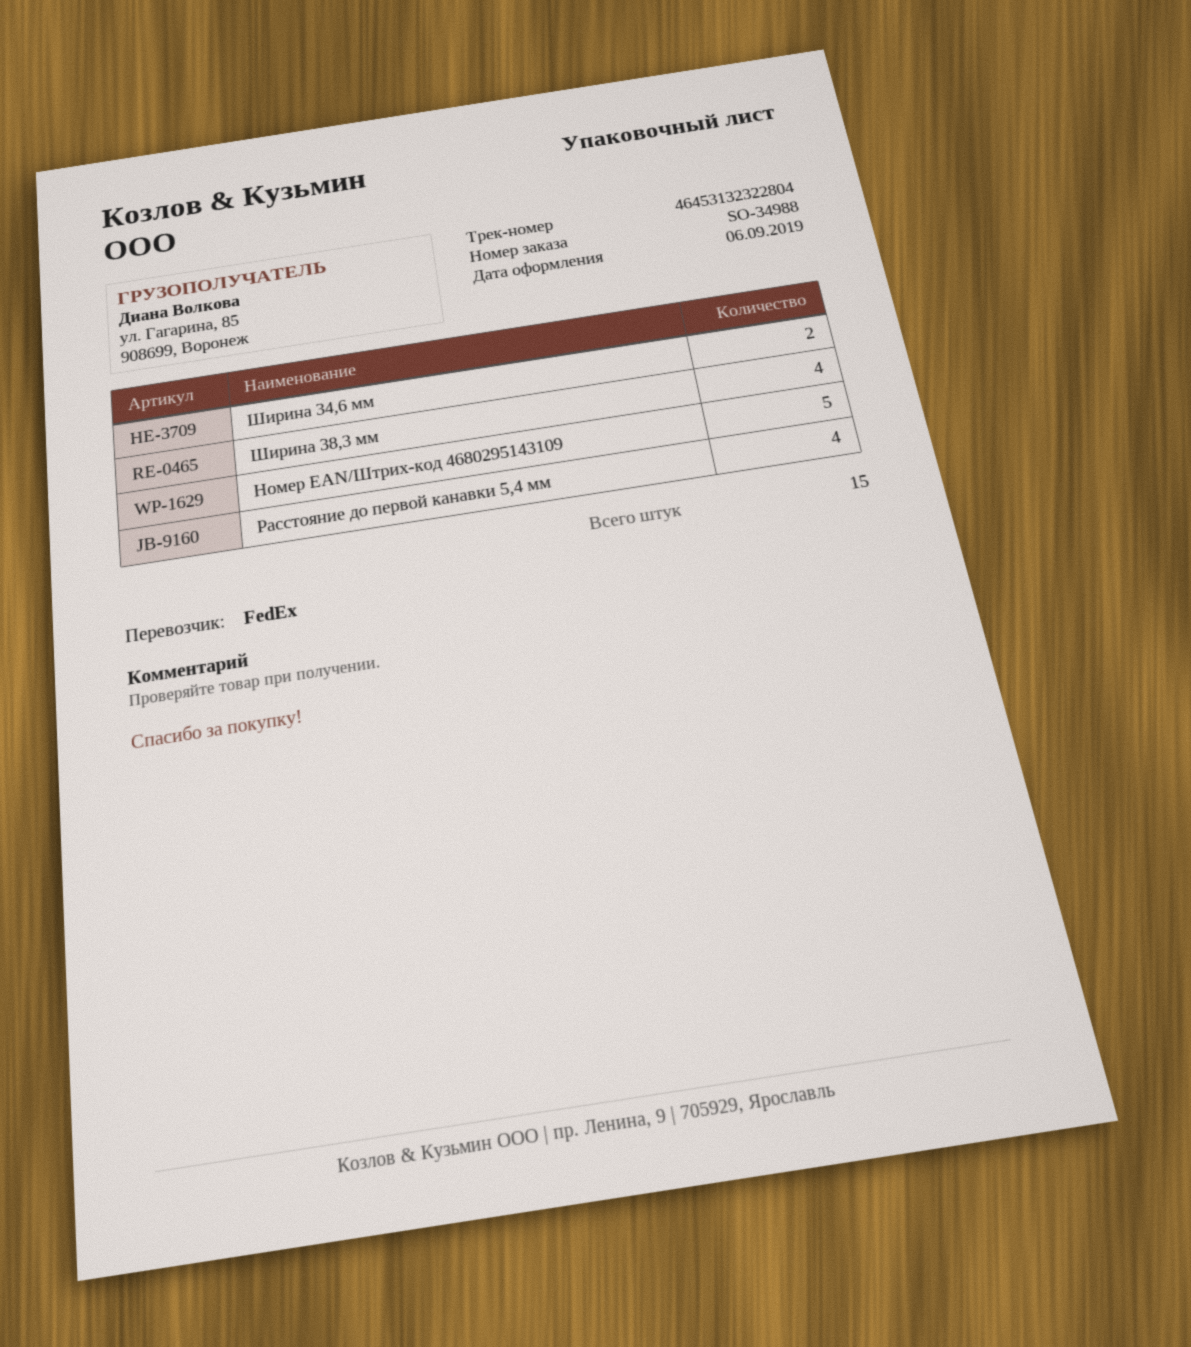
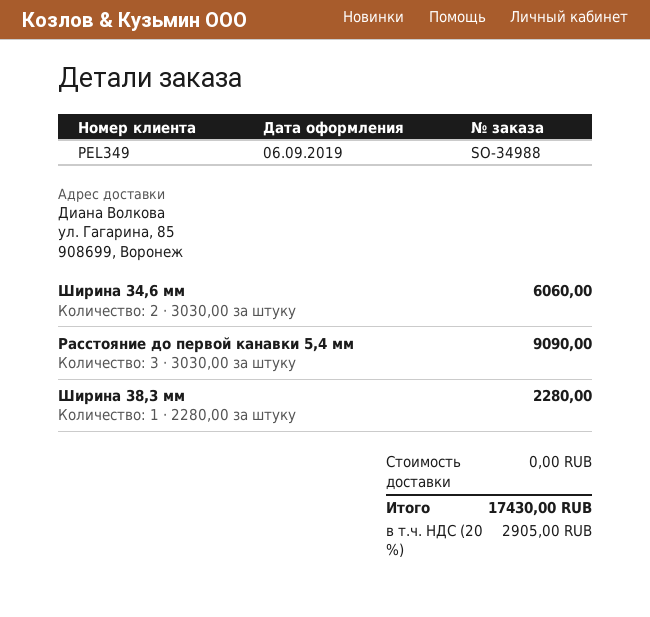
Ширина 38,3 мм: 4 -> 1
Номер EAN/Штрих-код 4680295143109: 5 -> none
Расстояние до первой канавки 5,4 мм: 4 -> 3

